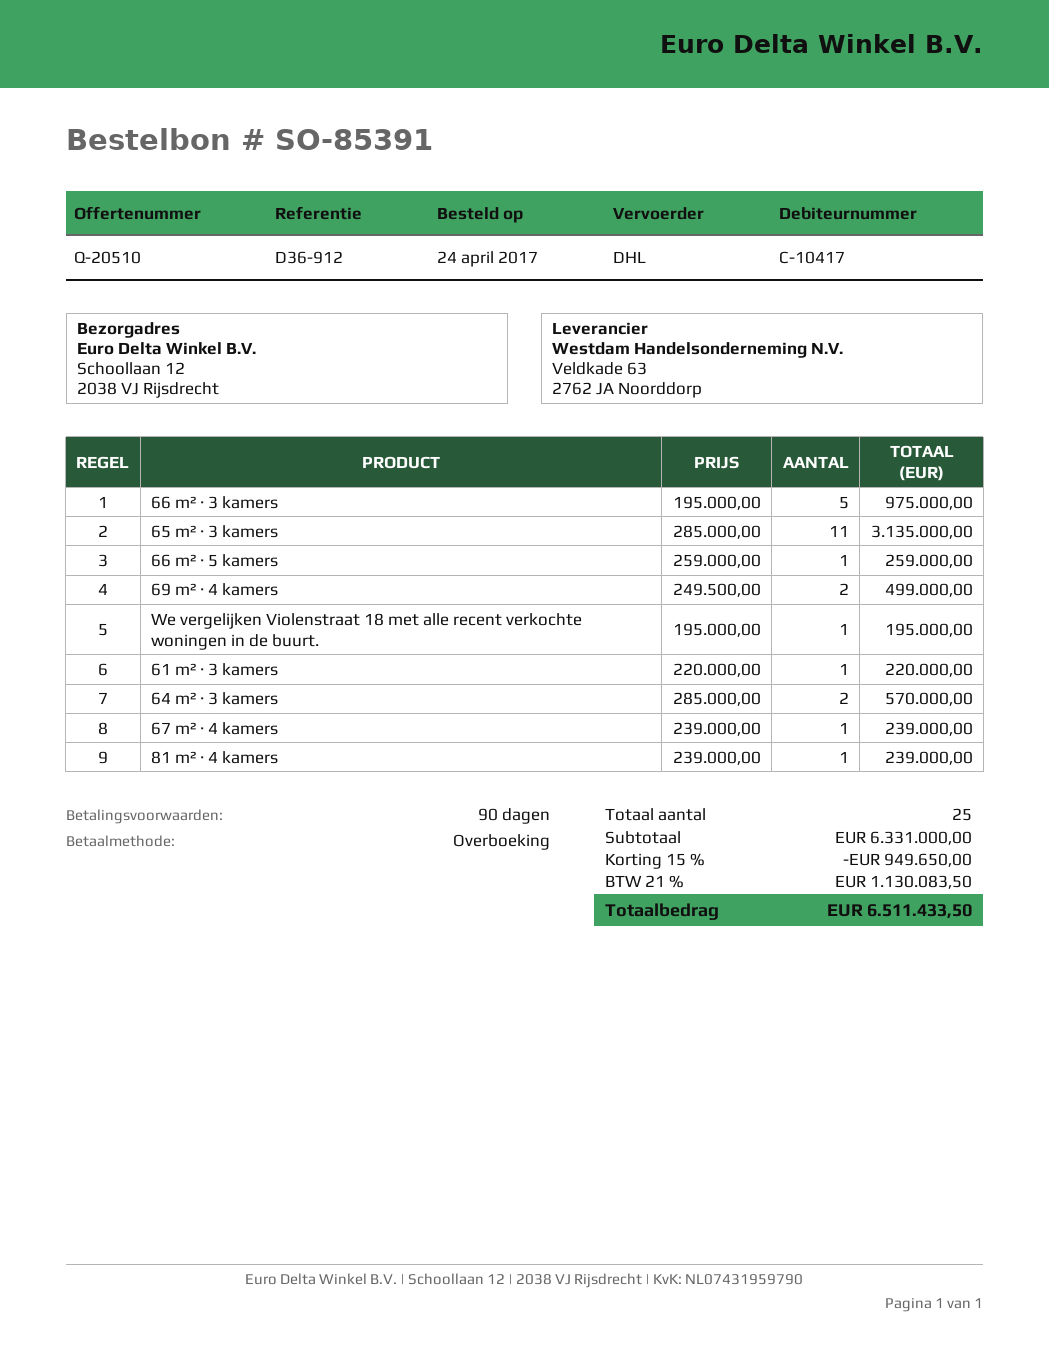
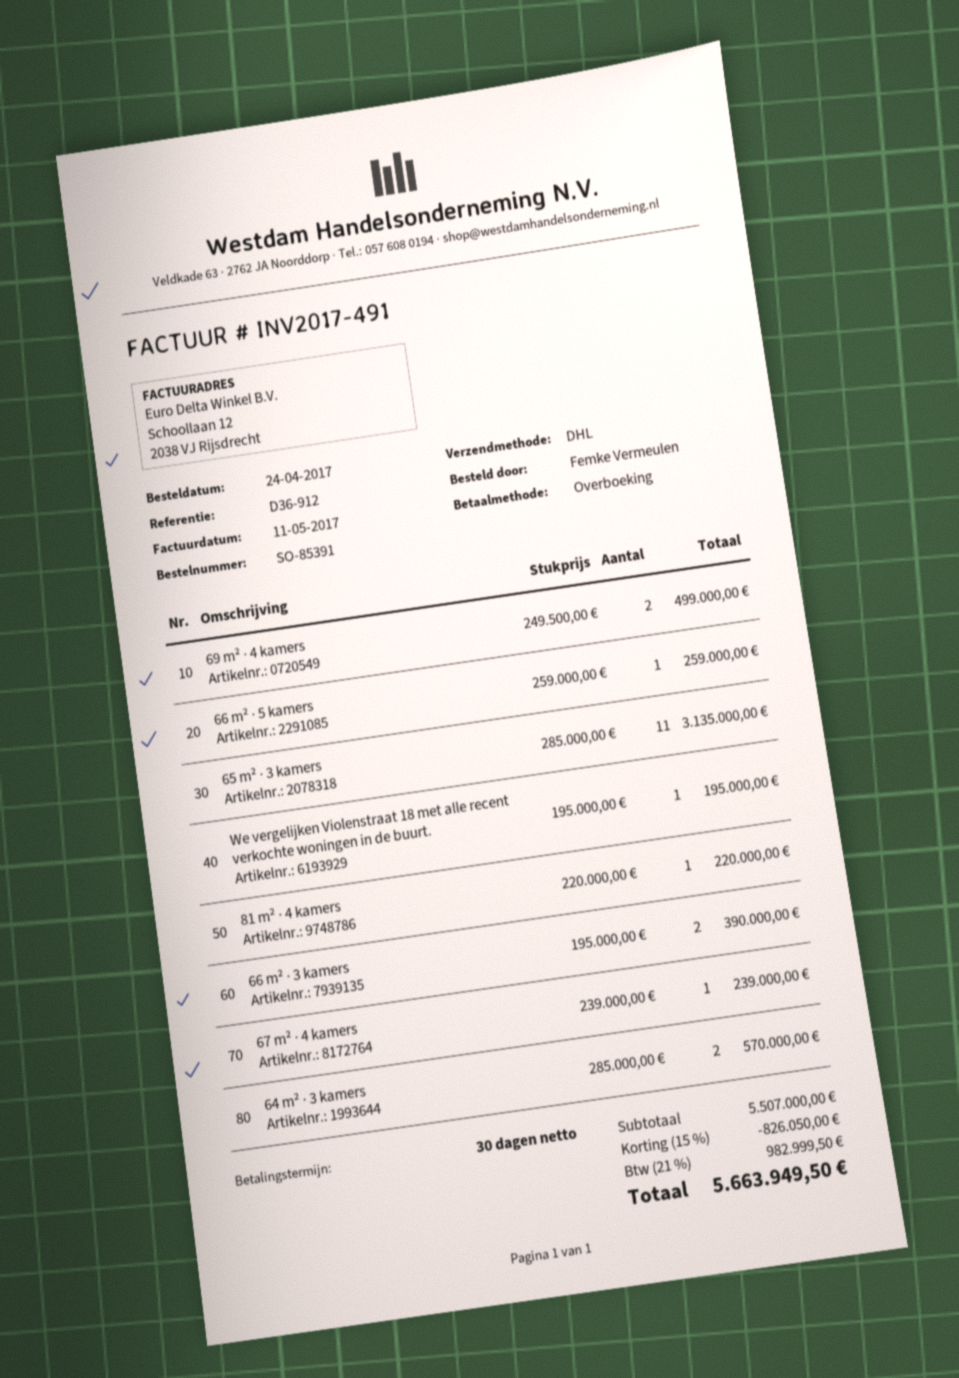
payment terms: 90 days -> 30 days
66 m² · 3 kamers: 5 x 195000.00 = 975000.00 -> 2 x 195000.00 = 390000.00
61 m² · 3 kamers: 1 x 220000.00 = 220000.00 -> none
81 m² · 4 kamers: 1 x 239000.00 = 239000.00 -> 1 x 220000.00 = 220000.00
subtotal: 6331000.00 -> 5507000.00
discount: 15% = 949650.00 -> 15% = 826050.00
tax: 21% = 1130083.50 -> 21% = 982999.50
total: 6511433.50 -> 5663949.50

